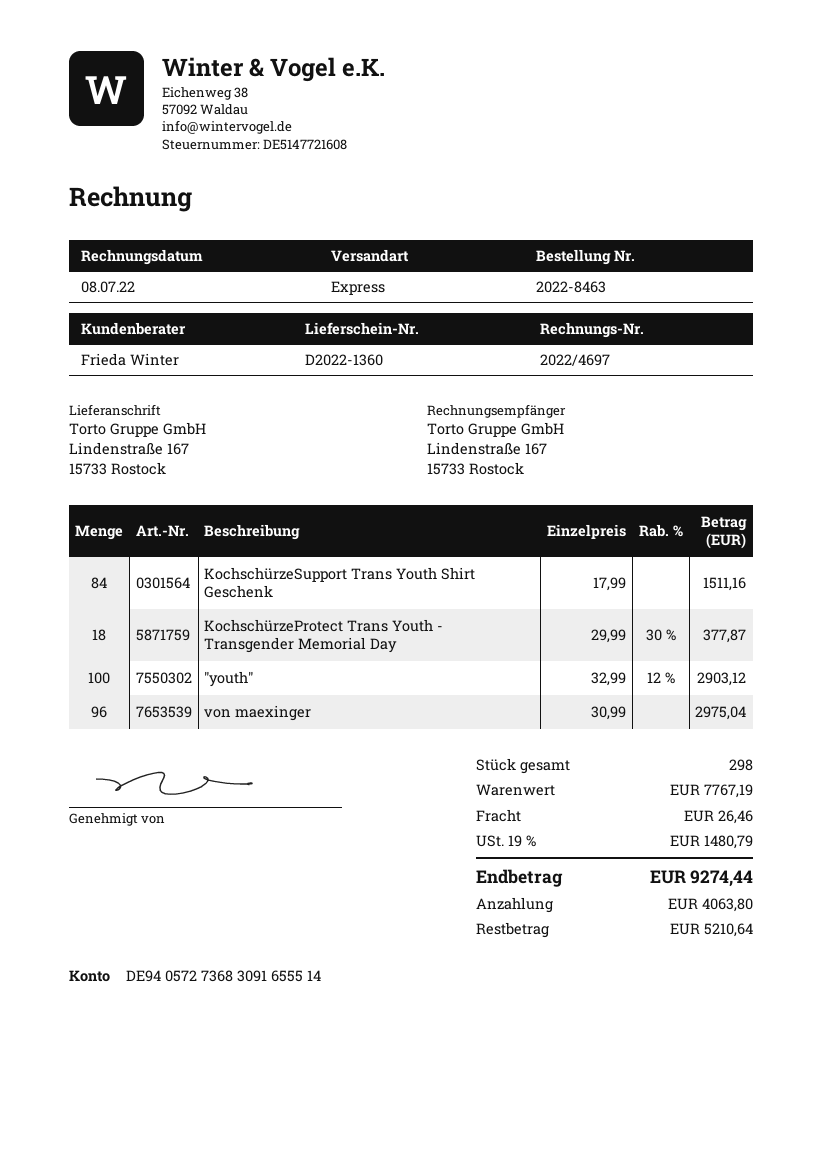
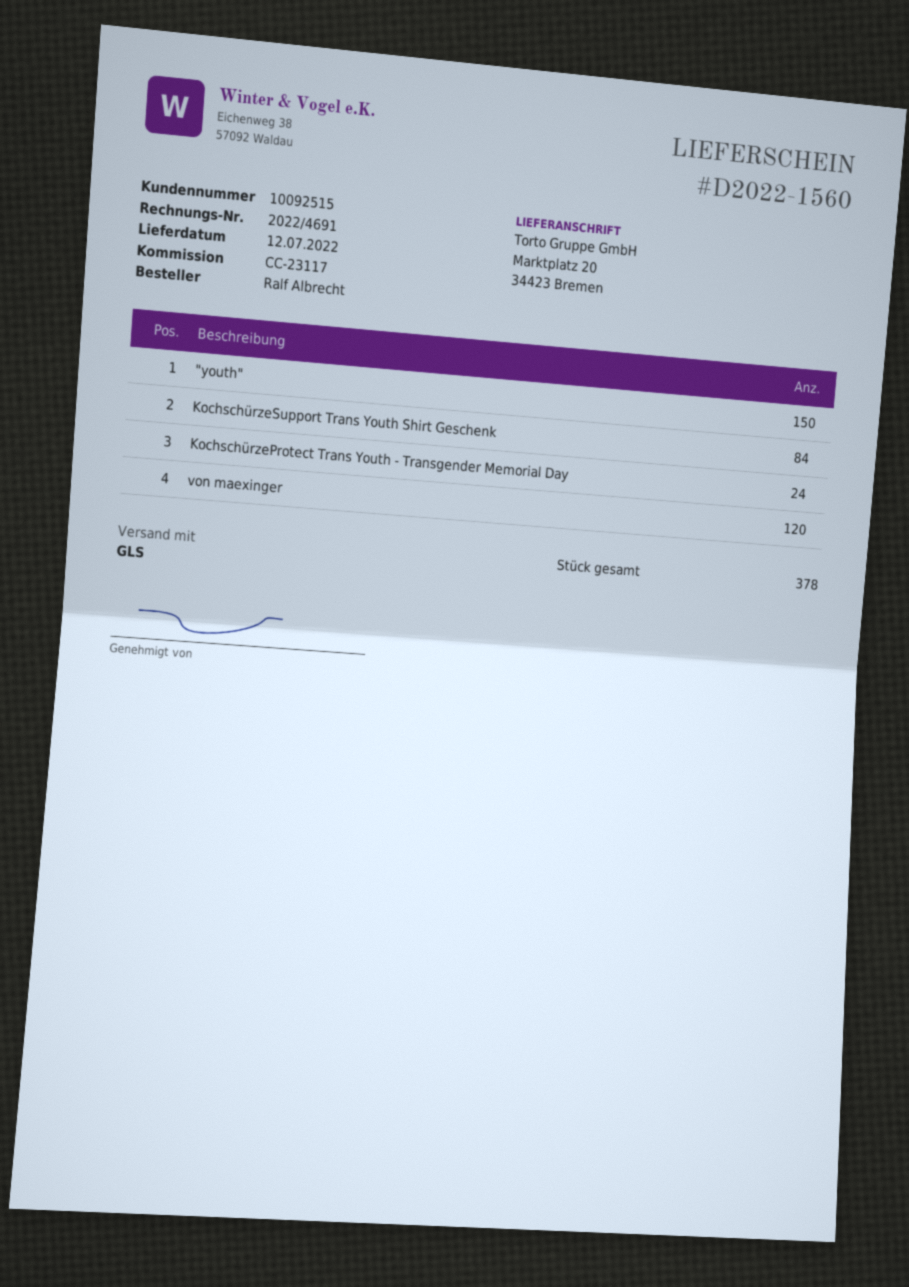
delivery note number: D2022-1360 -> D2022-1560
invoice number: 2022/4697 -> 2022/4691
shipping method: express -> GLS
ship to: Lindenstraße 167, 15733 Rostock -> Marktplatz 20, 34423 Bremen
KochschürzeProtect Trans Youth - Transgender Memorial Day: 18 -> 24
"youth": 100 -> 150
von maexinger: 96 -> 120
total quantity: 298 -> 378

